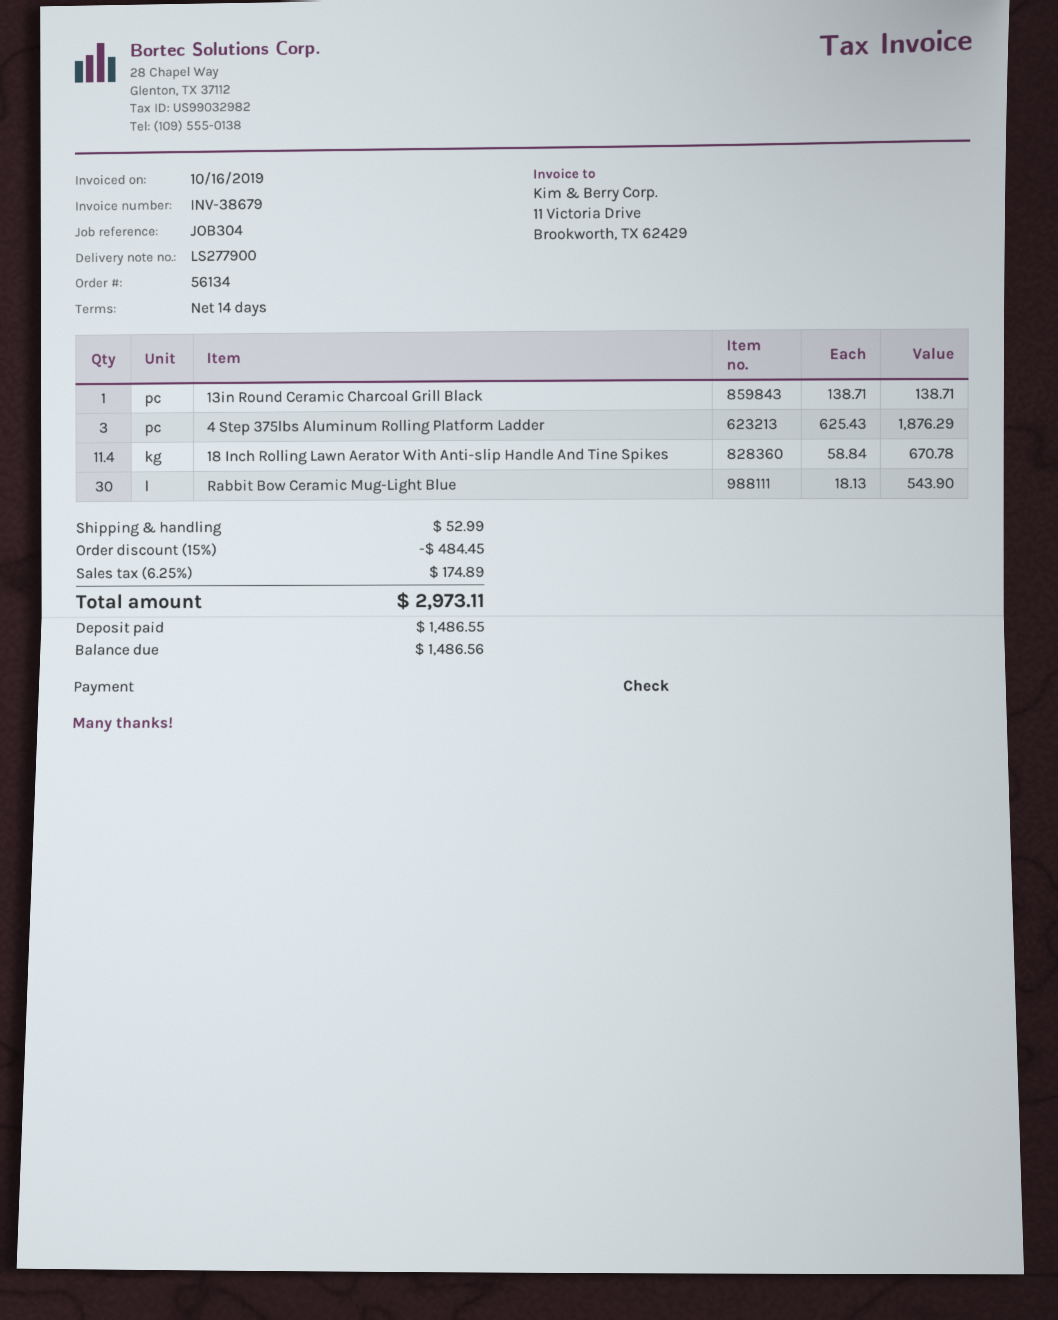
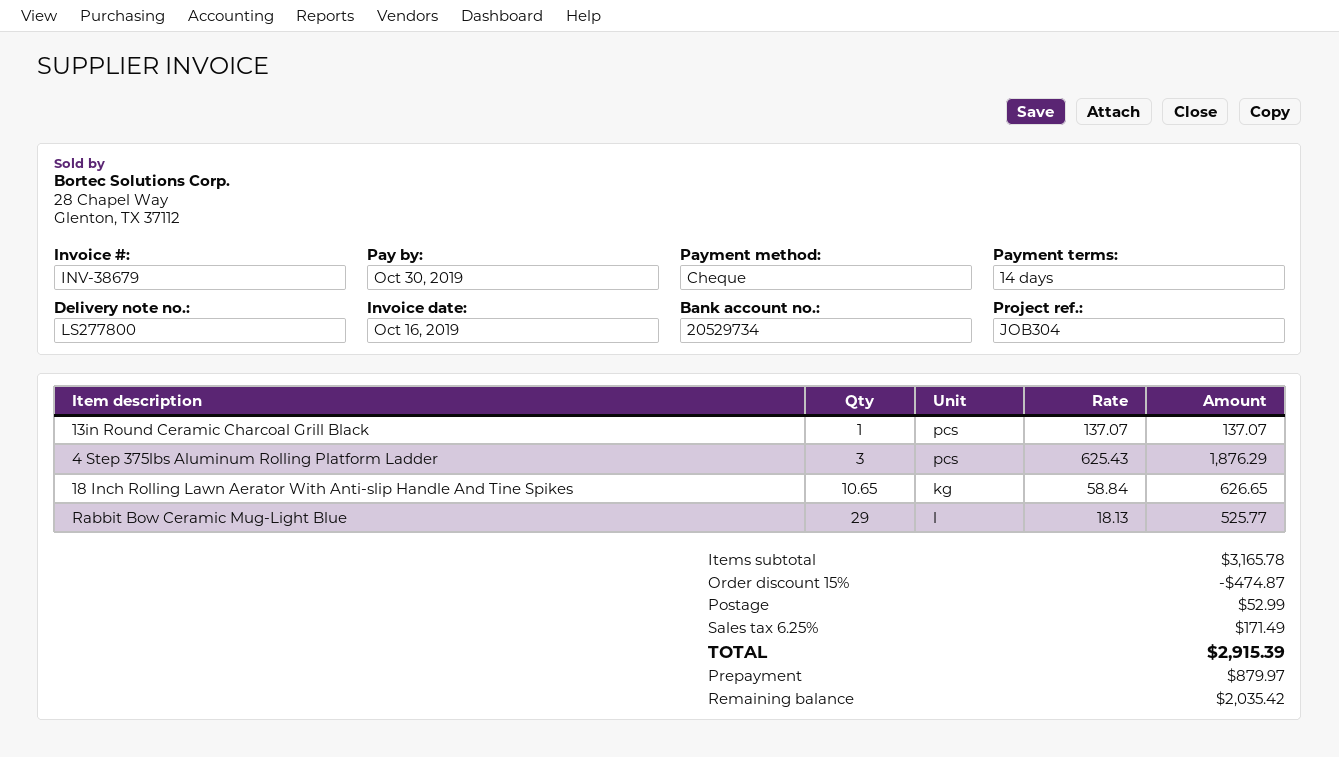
delivery note number: LS277900 -> LS277800
13in Round Ceramic Charcoal Grill Black: 1 x 138.71 = 138.71 -> 1 x 137.07 = 137.07
18 Inch Rolling Lawn Aerator With Anti-slip Handle And Tine Spikes: 11.4 x 58.84 = 670.78 -> 10.65 x 58.84 = 626.65
Rabbit Bow Ceramic Mug-Light Blue: 30 x 18.13 = 543.90 -> 29 x 18.13 = 525.77
discount: 15% = 484.45 -> 15% = 474.87
tax: 6.25% = 174.89 -> 6.25% = 171.49
total: 2973.11 -> 2915.39
deposit: 1486.55 -> 879.97
balance: 1486.56 -> 2035.42

